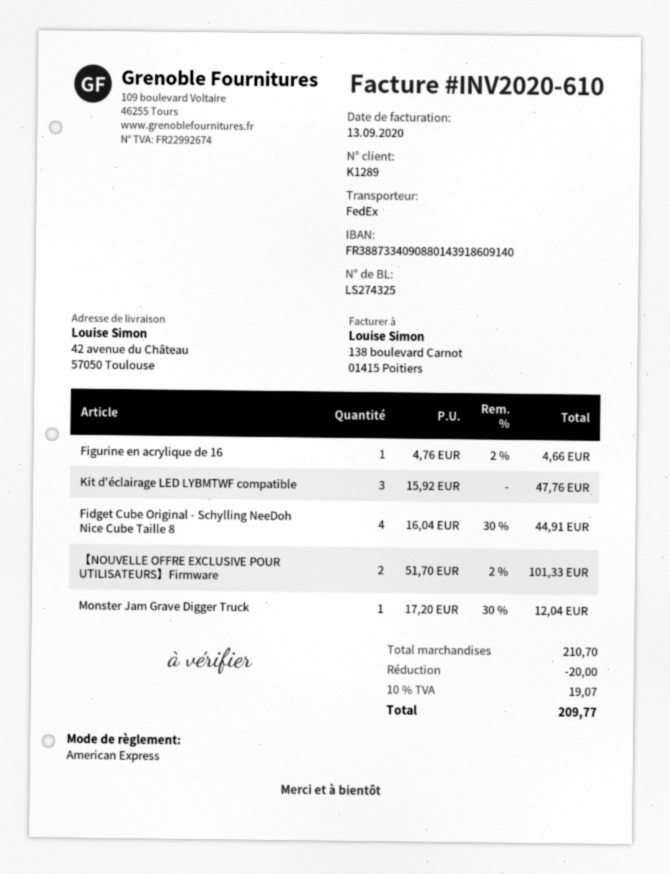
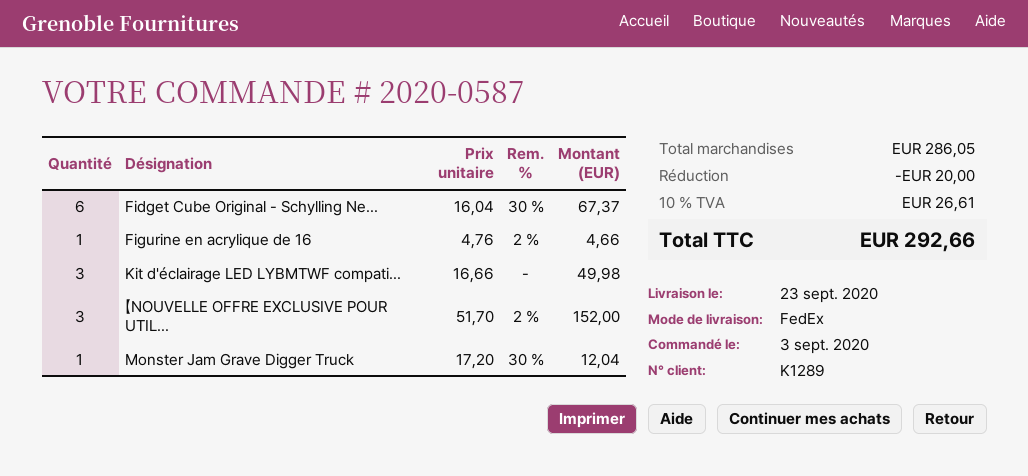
Kit d'éclairage LED LYBMTWF compatible: 3 x 15.92 = 47.76 -> 3 x 16.66 = 49.98
Fidget Cube Original - Schylling NeeDoh Nice Cube Taille 8: 4 x 16.04 - 30% = 44.91 -> 6 x 16.04 - 30% = 67.37
【NOUVELLE OFFRE EXCLUSIVE POUR UTILISATEURS】Firmware: 2 x 51.70 - 2% = 101.33 -> 3 x 51.70 - 2% = 152.00
subtotal: 210.70 -> 286.05
tax: 10% = 19.07 -> 10% = 26.61
total: 209.77 -> 292.66

